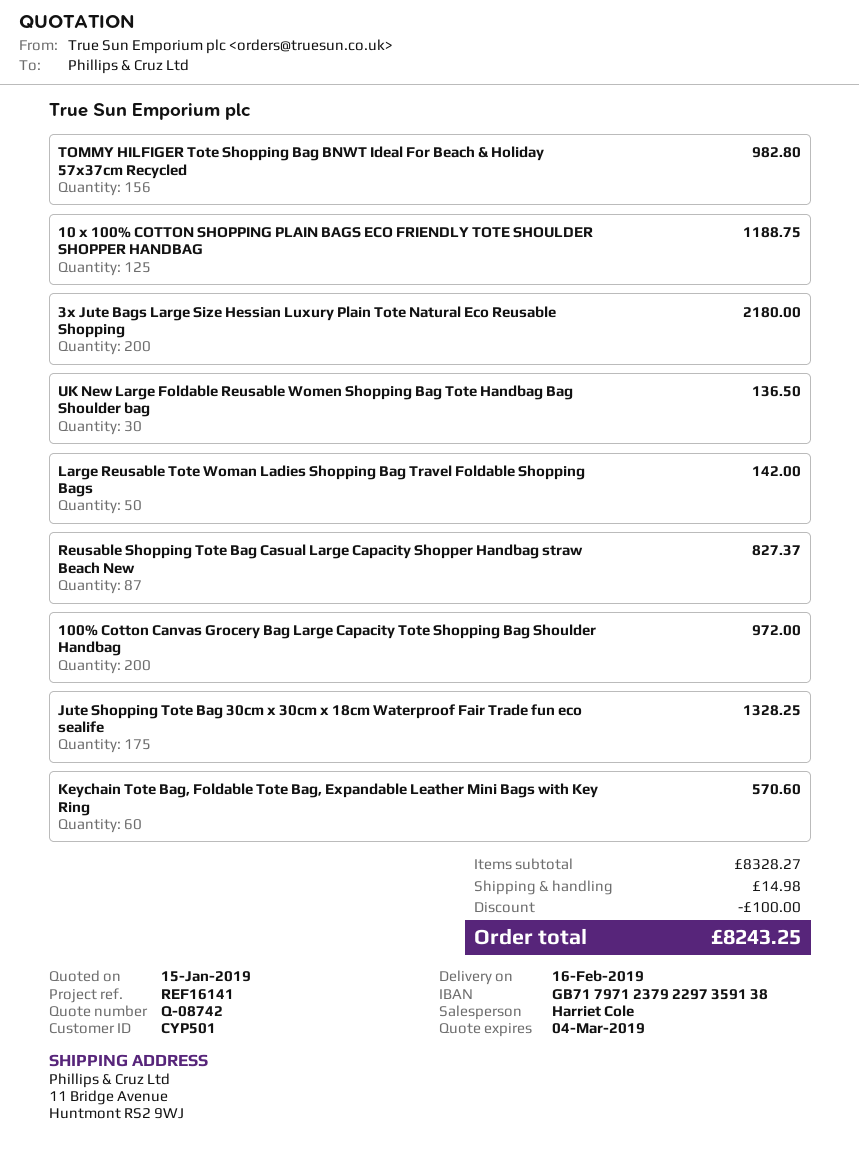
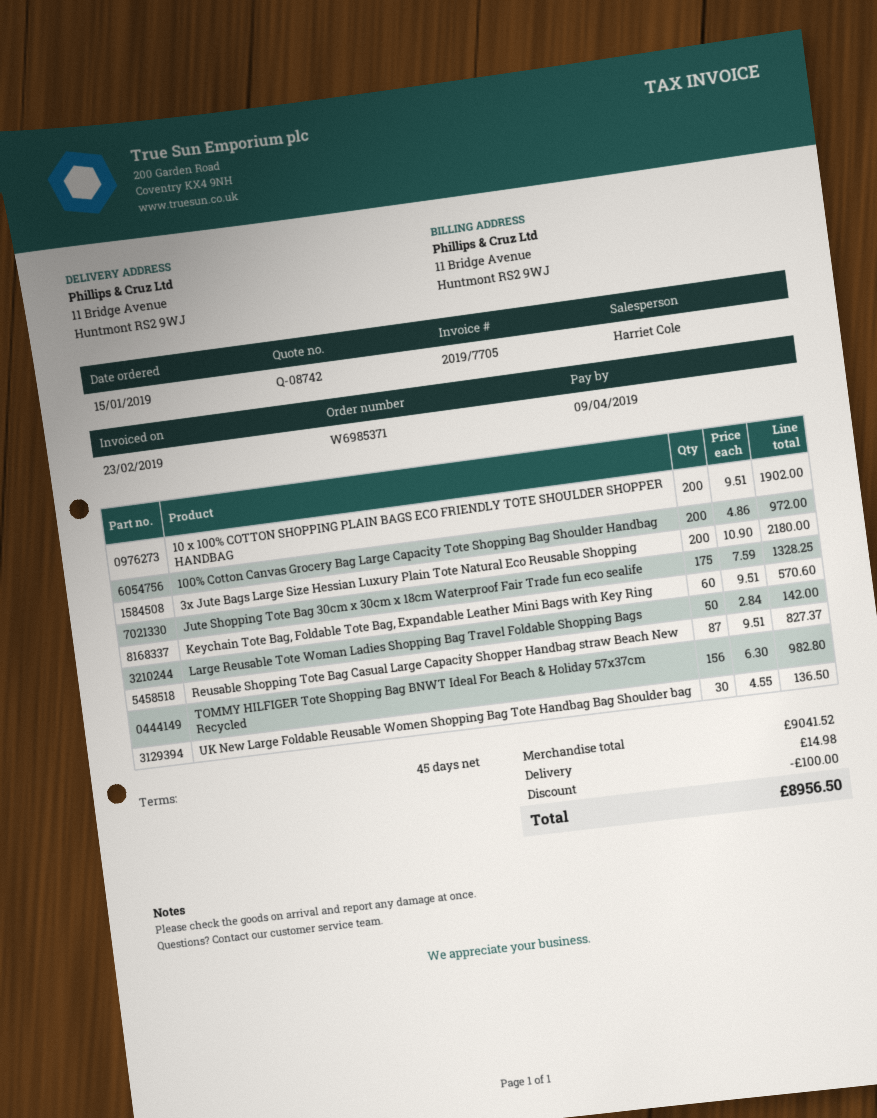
10 x 100% COTTON SHOPPING PLAIN BAGS ECO FRIENDLY TOTE SHOULDER SHOPPER HANDBAG: 125 for 1188.75 -> 200 for 1902.00
subtotal: 8328.27 -> 9041.52
total: 8243.25 -> 8956.50

